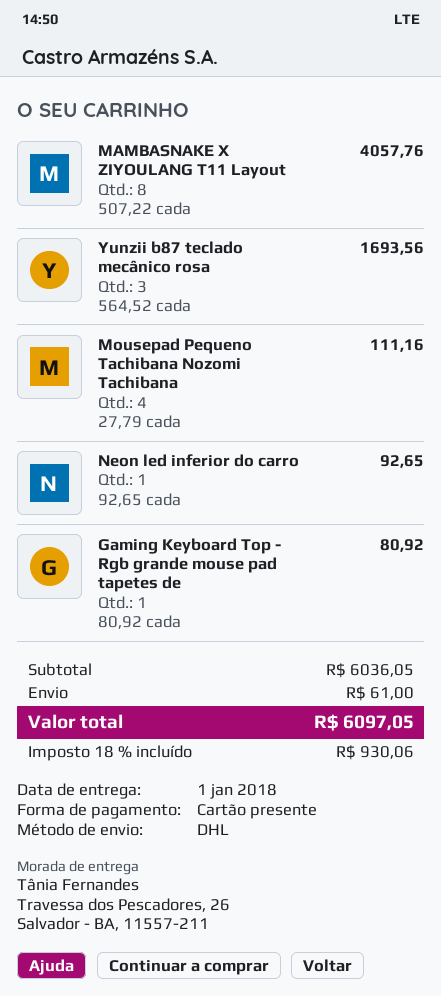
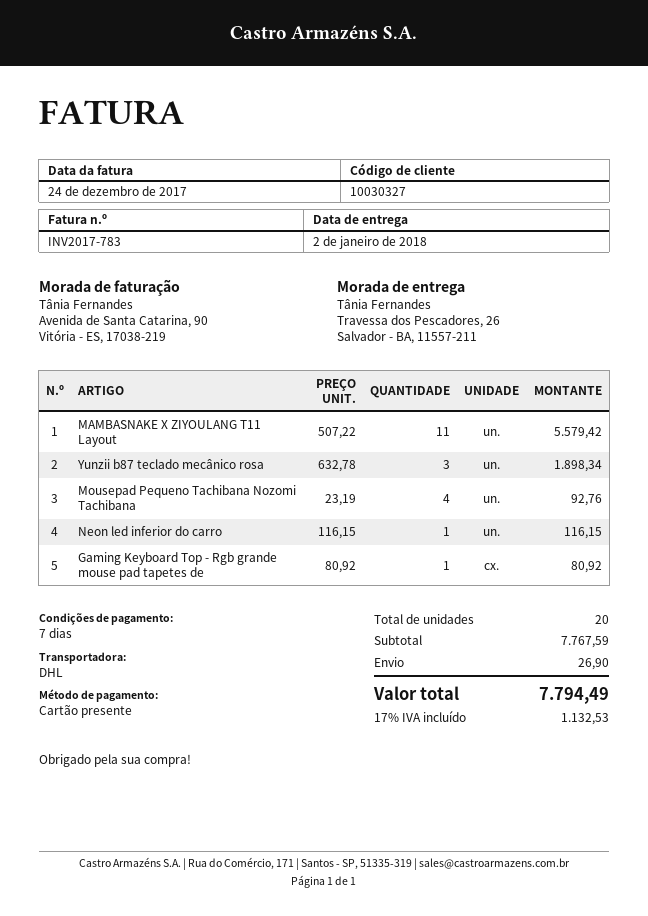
delivery date: 2018-01-01 -> 2018-01-02
MAMBASNAKE X ZIYOULANG T11 Layout: 8 x 507.22 = 4057.76 -> 11 x 507.22 = 5579.42
Yunzii b87 teclado mecânico rosa: 3 x 564.52 = 1693.56 -> 3 x 632.78 = 1898.34
Mousepad Pequeno Tachibana Nozomi Tachibana: 4 x 27.79 = 111.16 -> 4 x 23.19 = 92.76
Neon led inferior do carro: 1 x 92.65 = 92.65 -> 1 x 116.15 = 116.15
subtotal: 6036.05 -> 7767.59
shipping: 61.00 -> 26.90
tax: 18% = 930.06 -> 17% = 1132.53
total: 6097.05 -> 7794.49

